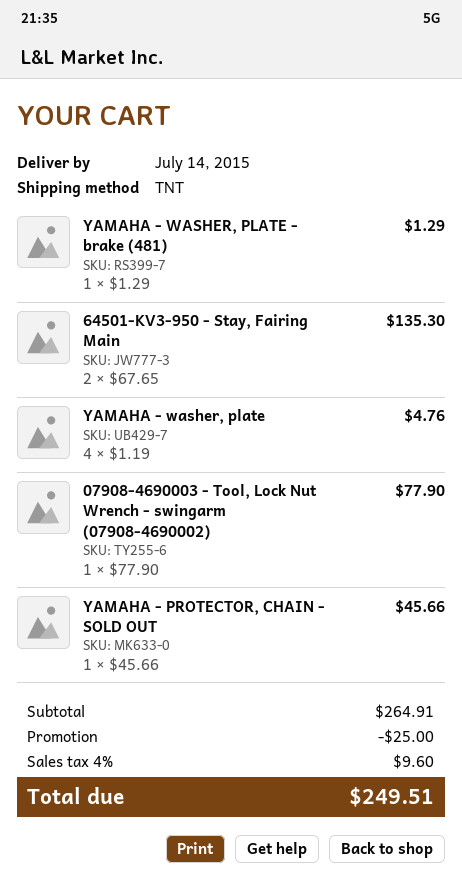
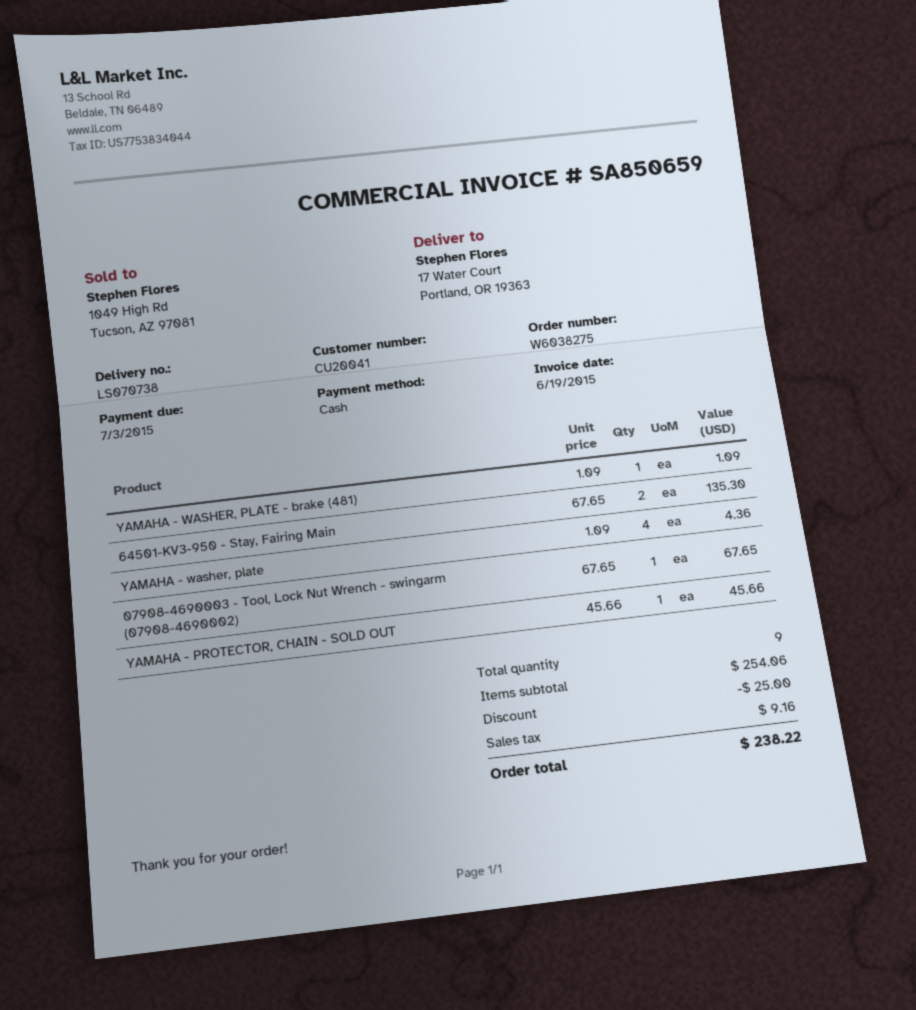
YAMAHA - WASHER, PLATE - brake (481): 1 x 1.29 = 1.29 -> 1 x 1.09 = 1.09
YAMAHA - washer, plate: 4 x 1.19 = 4.76 -> 4 x 1.09 = 4.36
07908-4690003 - Tool, Lock Nut Wrench - swingarm (07908-4690002): 1 x 77.90 = 77.90 -> 1 x 67.65 = 67.65
subtotal: 264.91 -> 254.06
tax: 9.60 -> 9.16
total: 249.51 -> 238.22

